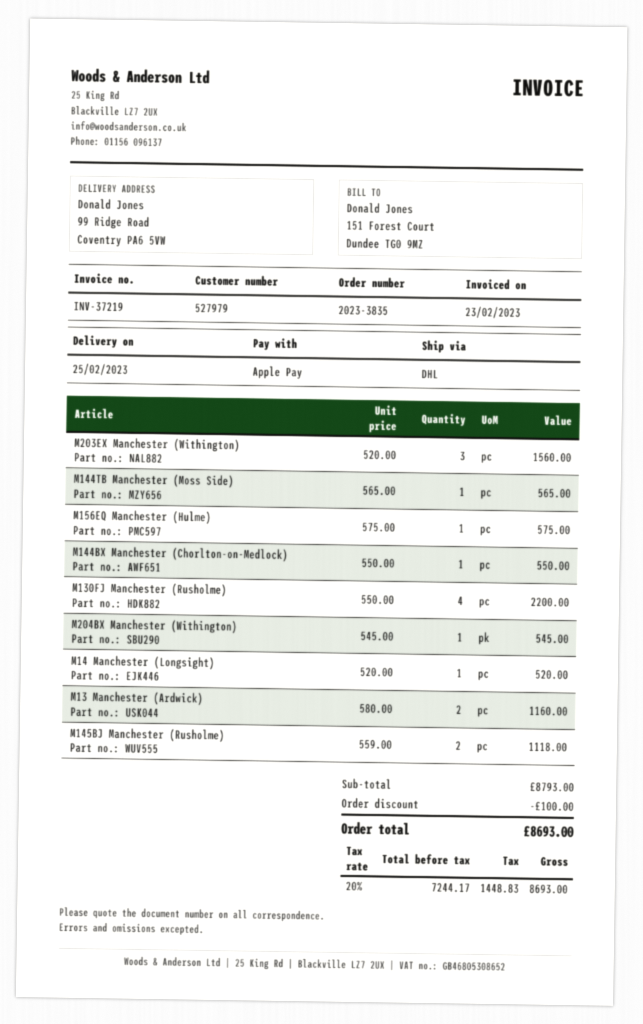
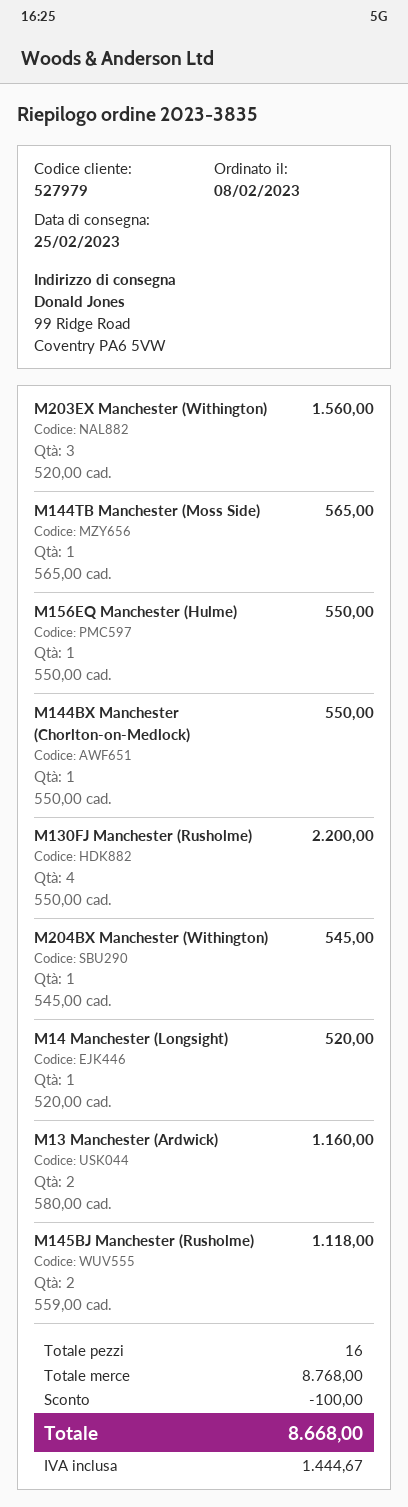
M156EQ Manchester (Hulme): 1 x 575.00 = 575.00 -> 1 x 550.00 = 550.00
subtotal: 8793.00 -> 8768.00
tax: 1448.83 -> 1444.67
total: 8693.00 -> 8668.00

